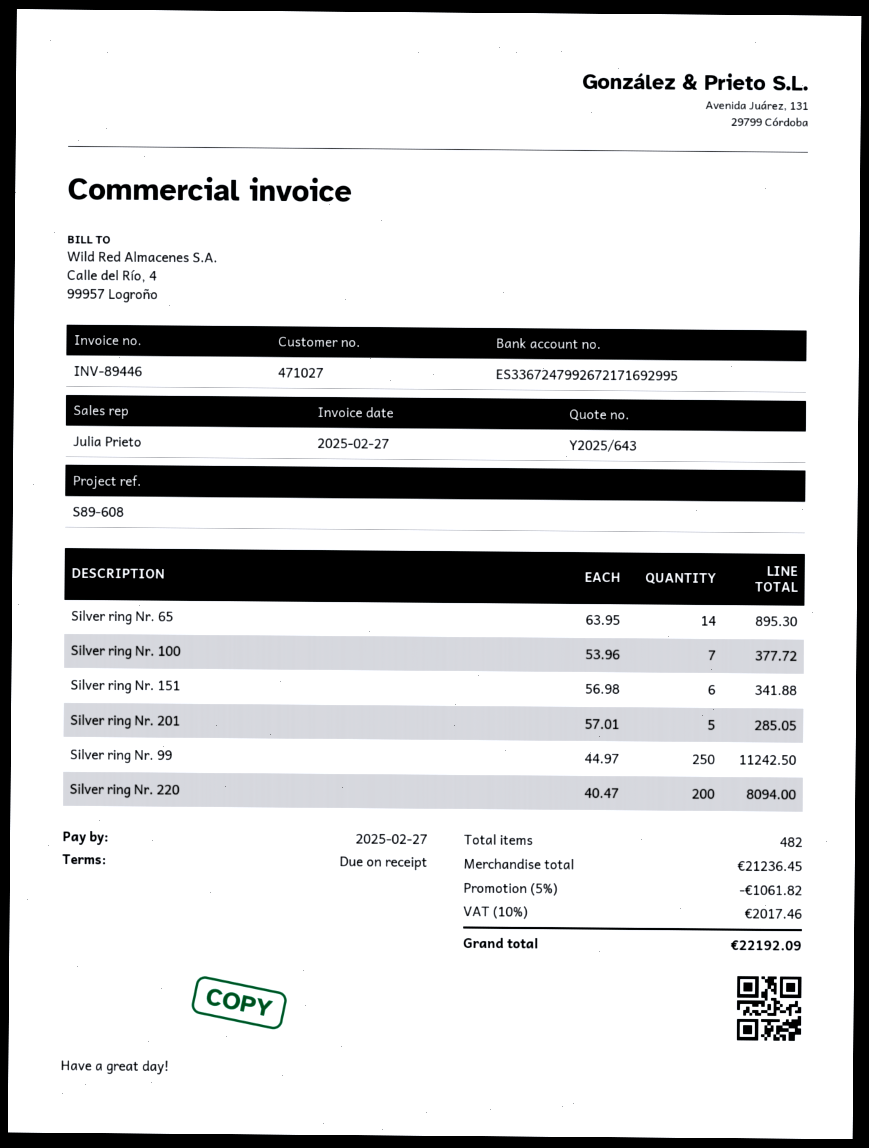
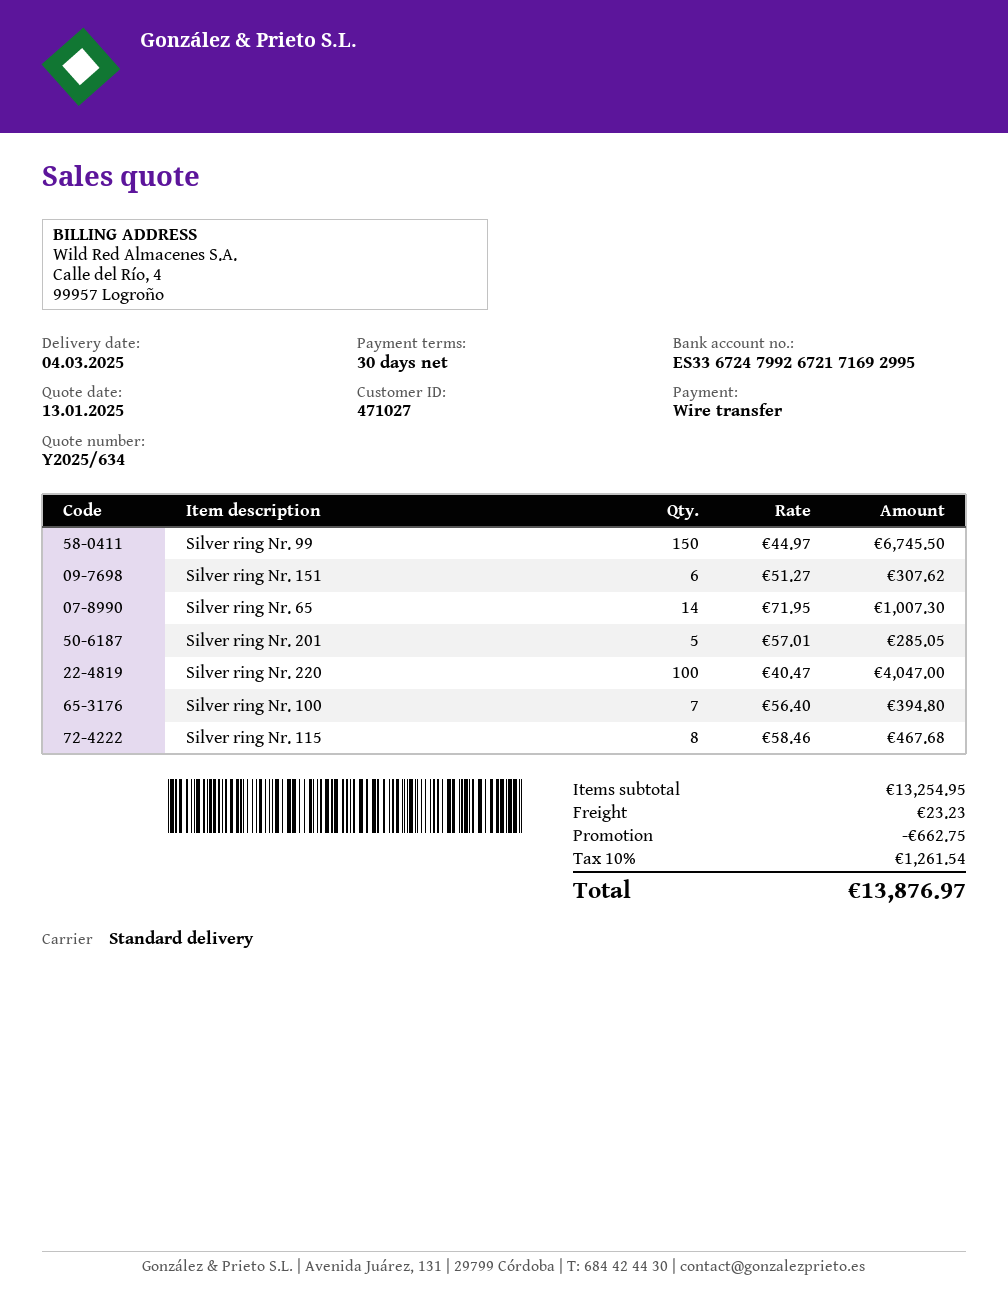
quote number: Y2025/643 -> Y2025/634
payment terms: on receipt -> 30 days
Silver ring Nr. 65: 14 x 63.95 = 895.30 -> 14 x 71.95 = 1007.30
Silver ring Nr. 100: 7 x 53.96 = 377.72 -> 7 x 56.40 = 394.80
Silver ring Nr. 151: 6 x 56.98 = 341.88 -> 6 x 51.27 = 307.62
Silver ring Nr. 99: 250 x 44.97 = 11242.50 -> 150 x 44.97 = 6745.50
Silver ring Nr. 220: 200 x 40.47 = 8094.00 -> 100 x 40.47 = 4047.00
Silver ring Nr. 115: none -> 8 x 58.46 = 467.68
subtotal: 21236.45 -> 13254.95
discount: 1061.82 -> 662.75
shipping: none -> 23.23
tax: 10% = 2017.46 -> 10% = 1261.54
total: 22192.09 -> 13876.97

